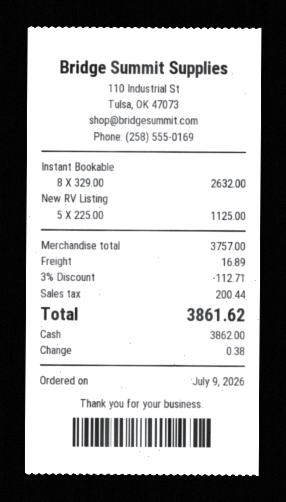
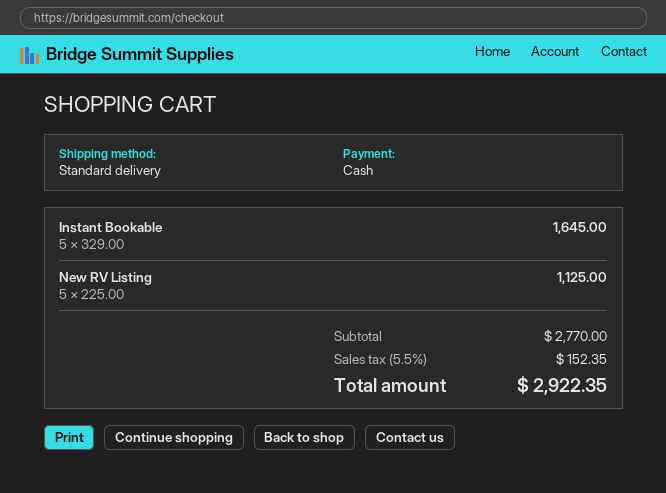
Instant Bookable: 8 x 329.00 = 2632.00 -> 5 x 329.00 = 1645.00
subtotal: 3757.00 -> 2770.00
discount: 3% = 112.71 -> none
shipping: 16.89 -> none
tax: 200.44 -> 152.35
total: 3861.62 -> 2922.35

